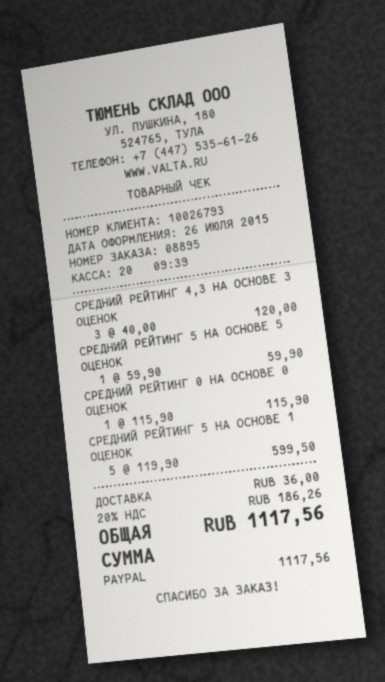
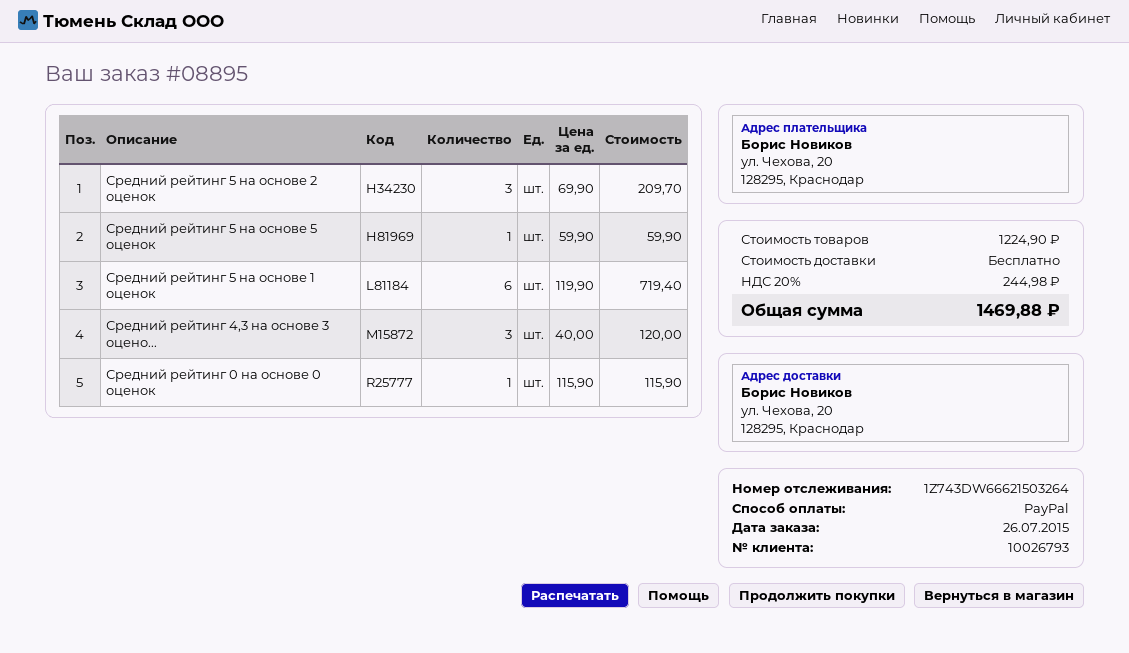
СРЕДНИЙ РЕЙТИНГ 5 НА ОСНОВЕ 1 ОЦЕНОК: 5 x 119.90 = 599.50 -> 6 x 119.90 = 719.40
Средний рейтинг 5 на основе 2 оценок: none -> 3 x 69.90 = 209.70
shipping: 36.00 -> 0.00
tax: 20% = 186.26 -> 20% = 244.98
total: 1117.56 -> 1469.88

